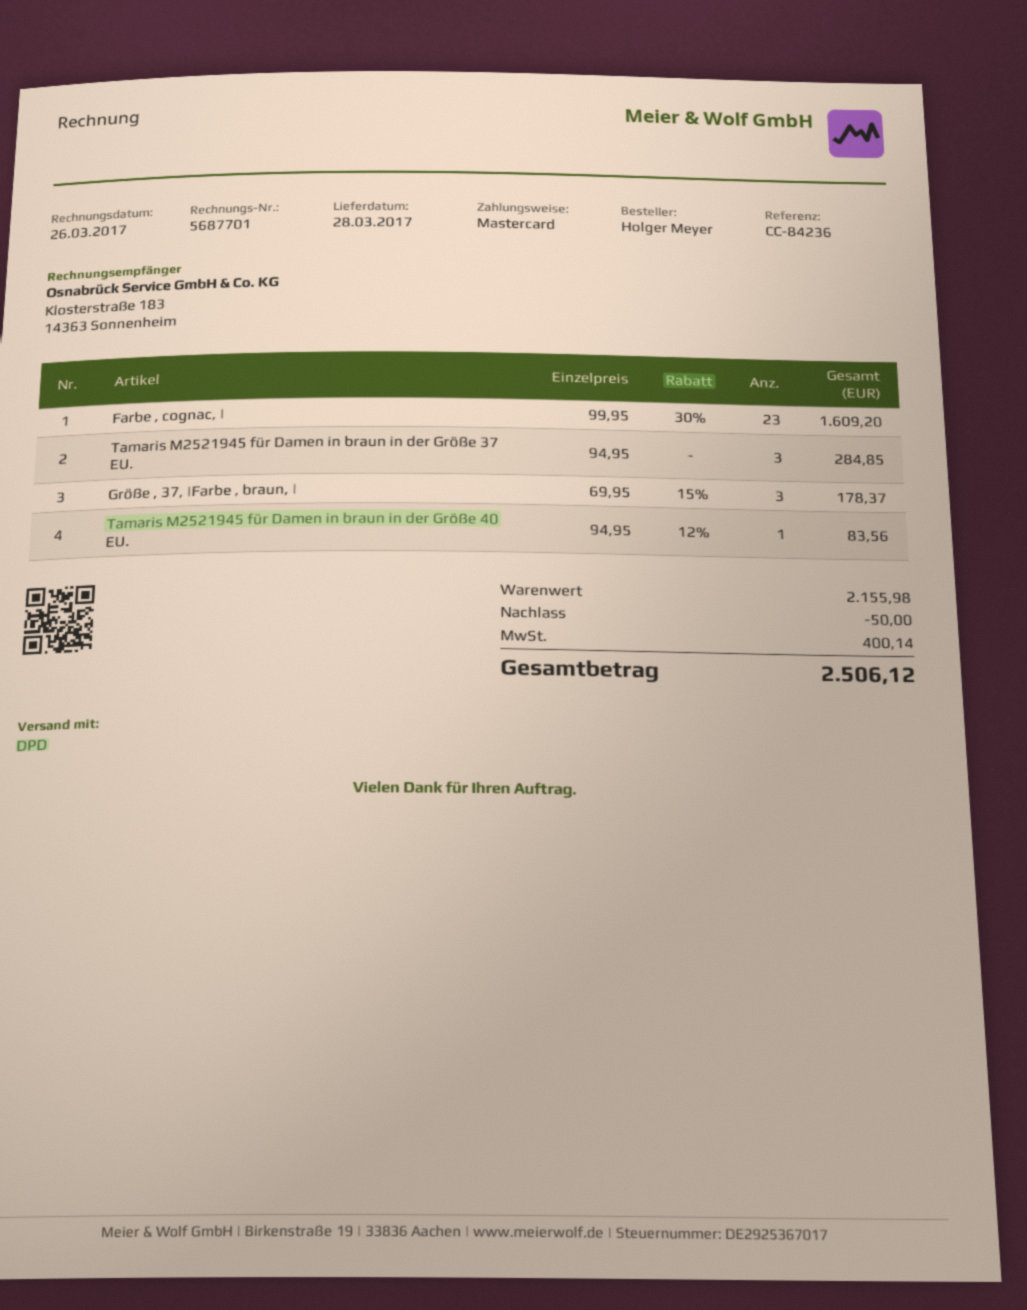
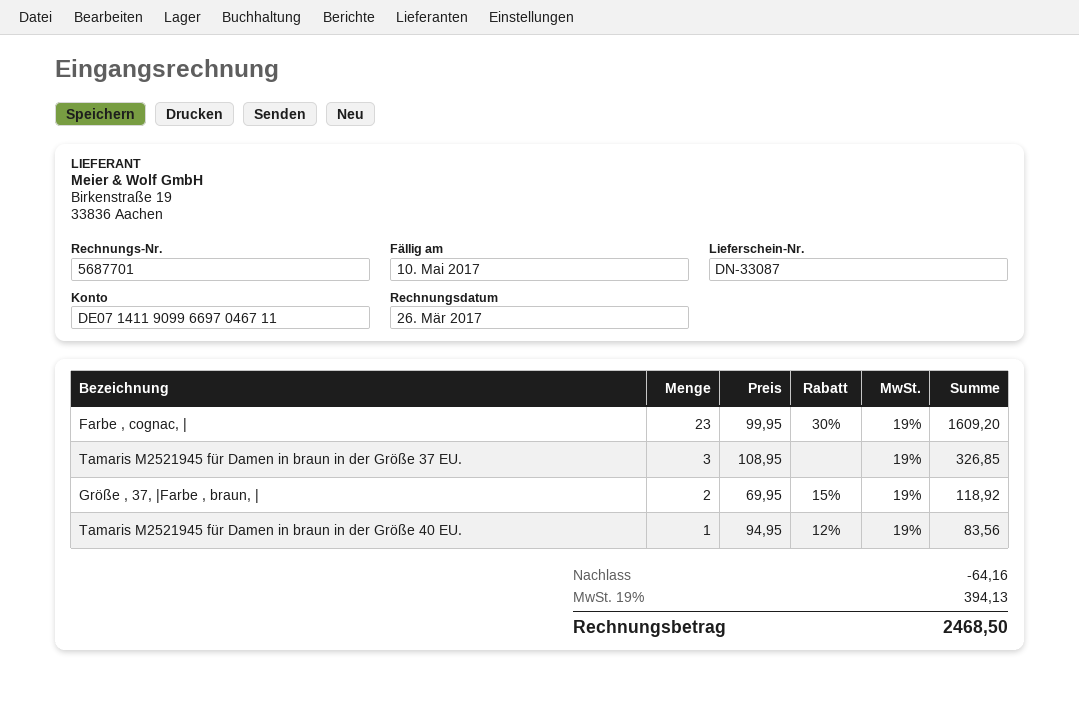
Tamaris M2521945 für Damen in braun in der Größe 37 EU.: 3 x 94.95 = 284.85 -> 3 x 108.95 = 326.85
Größe , 37, |Farbe , braun, |: 3 x 69.95 - 15% = 178.37 -> 2 x 69.95 - 15% = 118.92
discount: 50.00 -> 64.16
tax: 400.14 -> 394.13
total: 2506.12 -> 2468.50

